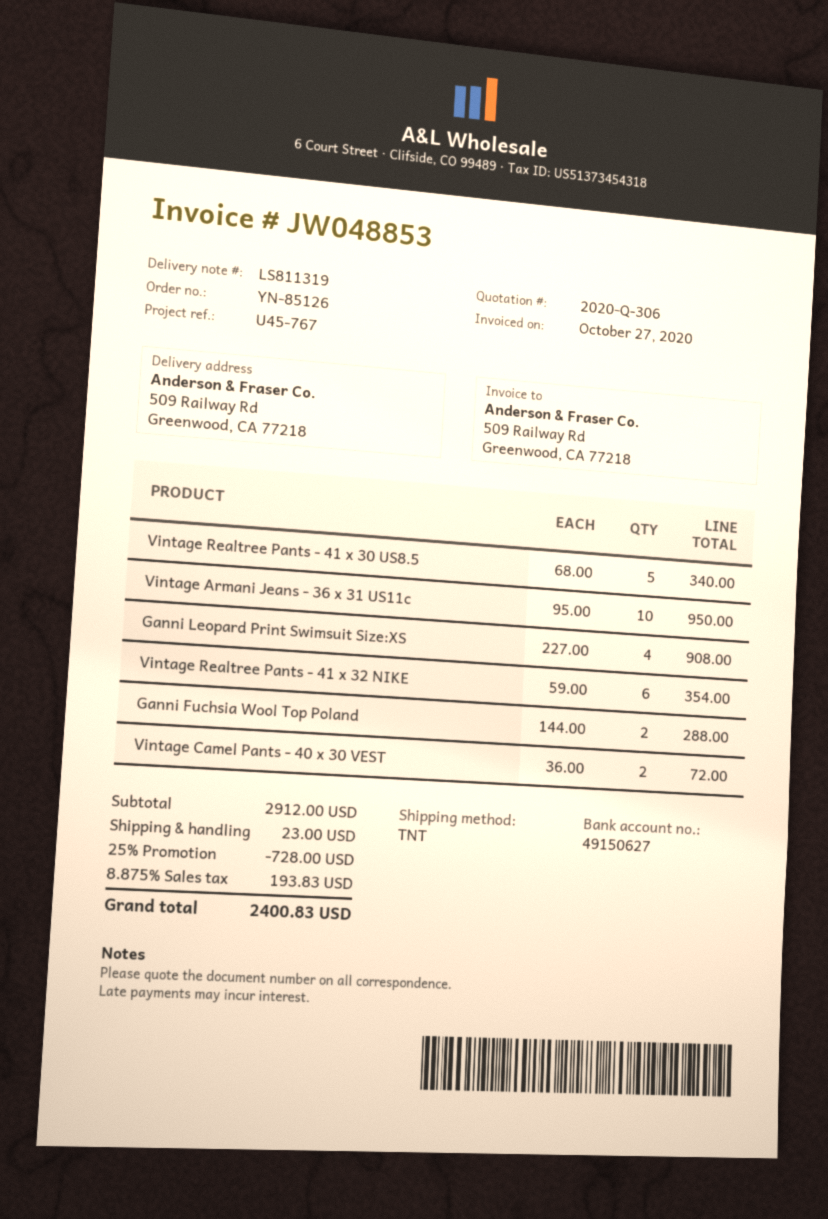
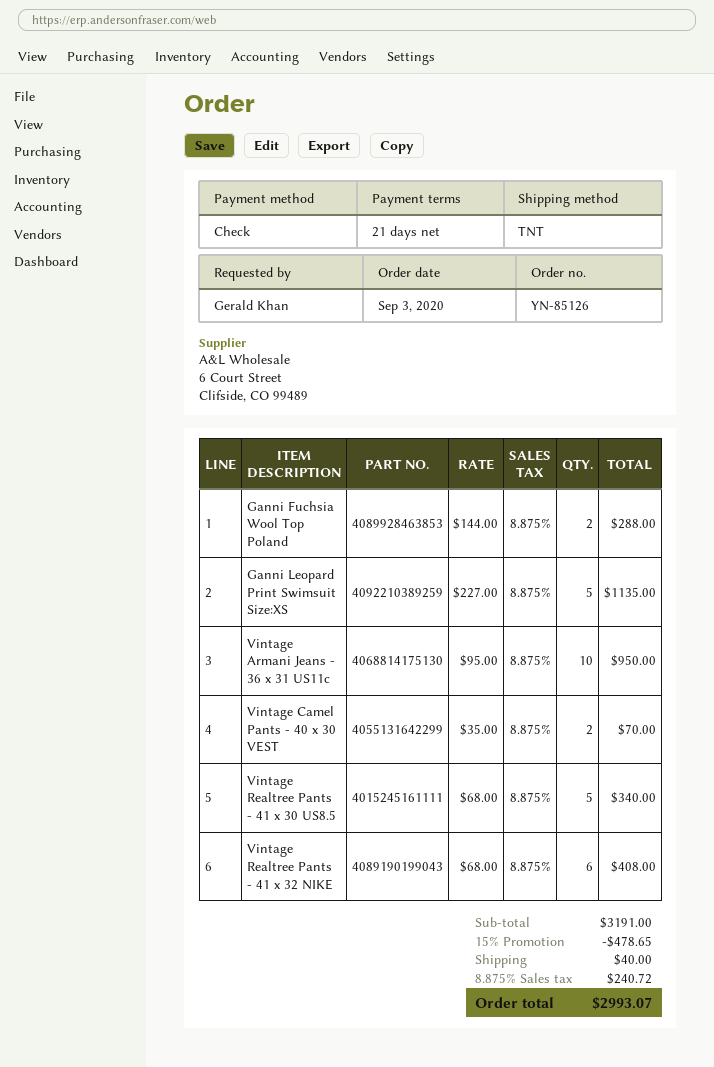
Ganni Leopard Print Swimsuit Size:XS: 4 x 227.00 = 908.00 -> 5 x 227.00 = 1135.00
Vintage Realtree Pants - 41 x 32 NIKE: 6 x 59.00 = 354.00 -> 6 x 68.00 = 408.00
Vintage Camel Pants - 40 x 30 VEST: 2 x 36.00 = 72.00 -> 2 x 35.00 = 70.00
subtotal: 2912.00 -> 3191.00
discount: 25% = 728.00 -> 15% = 478.65
shipping: 23.00 -> 40.00
tax: 8.875% = 193.83 -> 8.875% = 240.72
total: 2400.83 -> 2993.07

